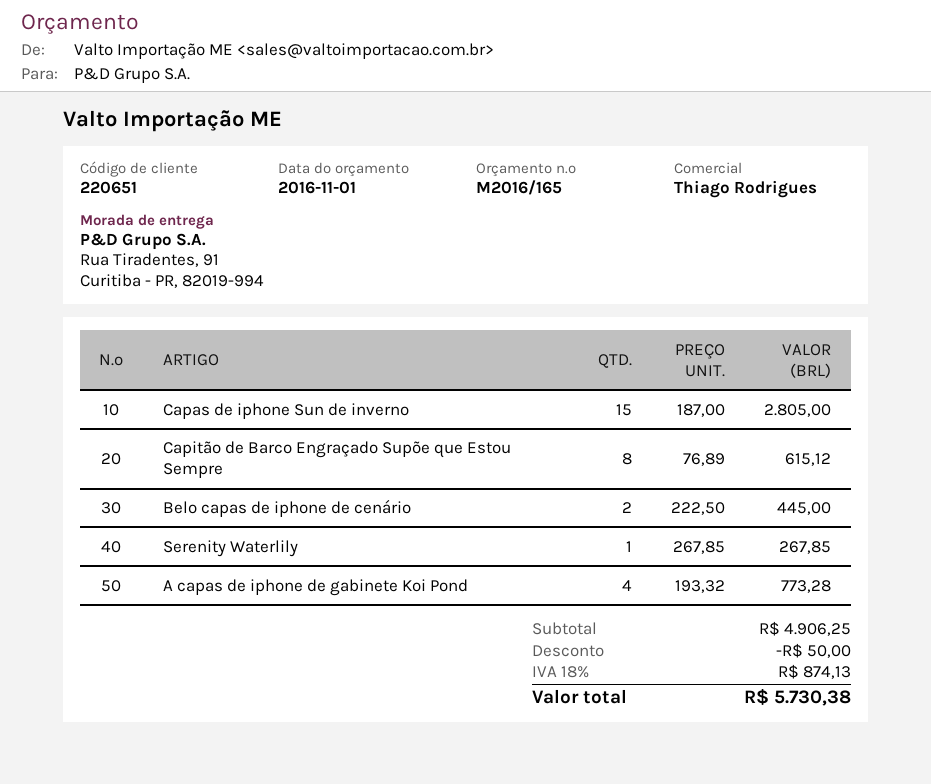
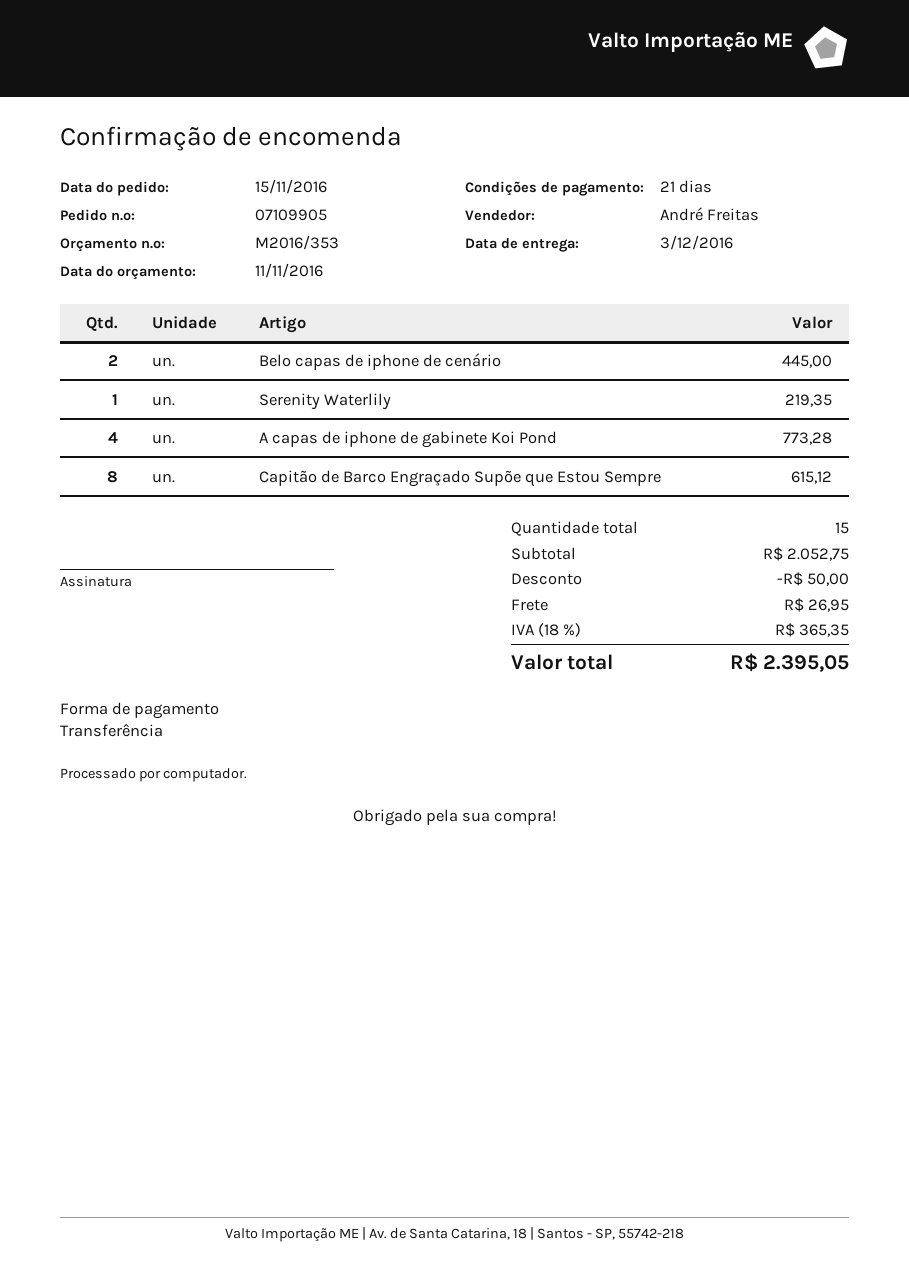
quote number: M2016/165 -> M2016/353
quote date: 2016-11-01 -> 2016-11-11
sales rep: Thiago Rodrigues -> André Freitas
Capas de iphone Sun de inverno: 15 for 2805.00 -> none
Serenity Waterlily: 1 for 267.85 -> 1 for 219.35
subtotal: 4906.25 -> 2052.75
shipping: none -> 26.95
tax: 18% = 874.13 -> 18% = 365.35
total: 5730.38 -> 2395.05

